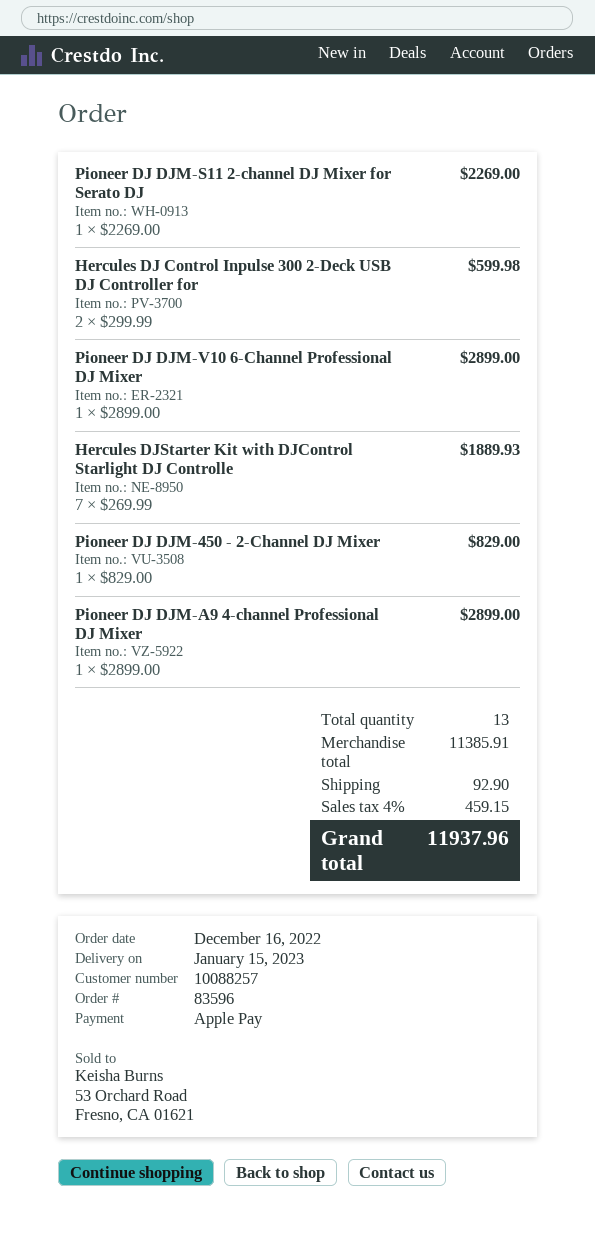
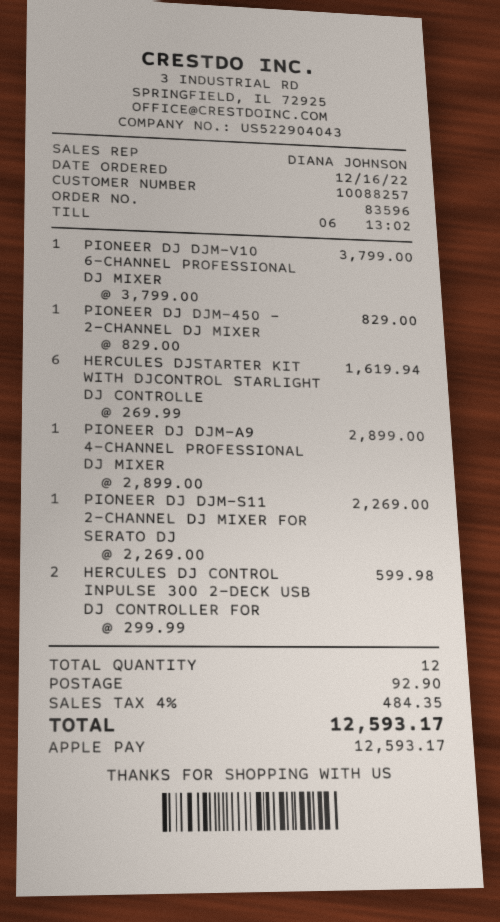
Pioneer DJ DJM-V10 6-Channel Professional DJ Mixer: 1 x 2899.00 = 2899.00 -> 1 x 3799.00 = 3799.00
Hercules DJStarter Kit with DJControl Starlight DJ Controlle: 7 x 269.99 = 1889.93 -> 6 x 269.99 = 1619.94
total quantity: 13 -> 12
tax: 4% = 459.15 -> 4% = 484.35
total: 11937.96 -> 12593.17

